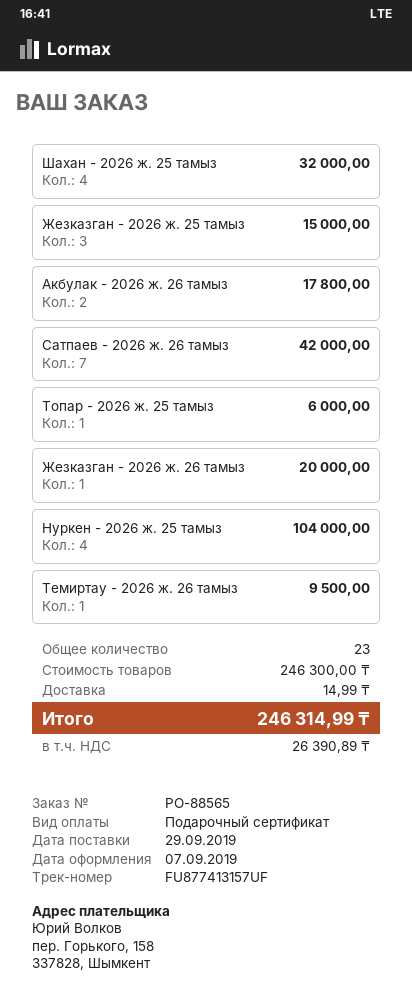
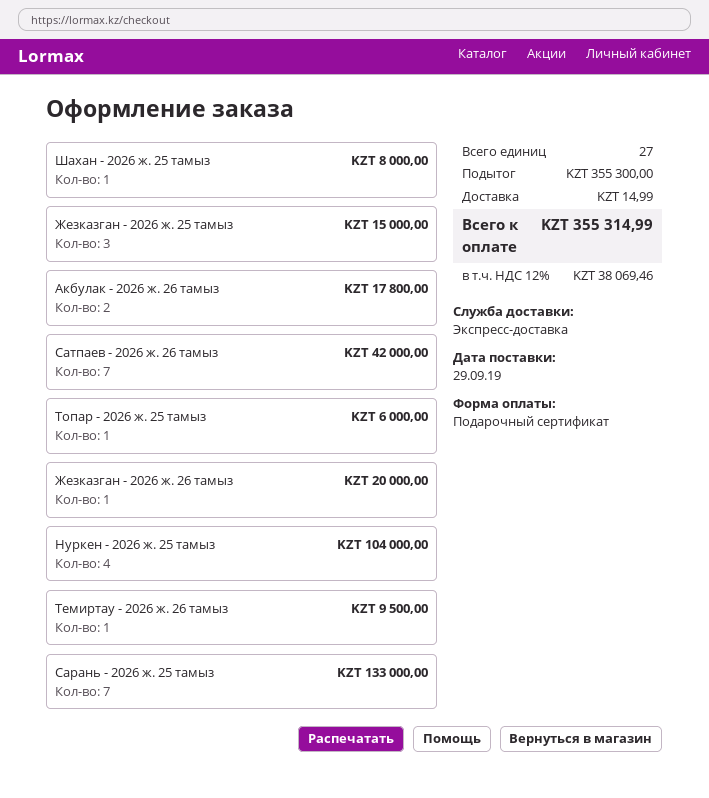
Шахан - 2026 ж. 25 тамыз: 4 for 32000.00 -> 1 for 8000.00
Сарань - 2026 ж. 25 тамыз: none -> 7 for 133000.00
total quantity: 23 -> 27
subtotal: 246300.00 -> 355300.00
tax: 26390.89 -> 38069.46
total: 246314.99 -> 355314.99

